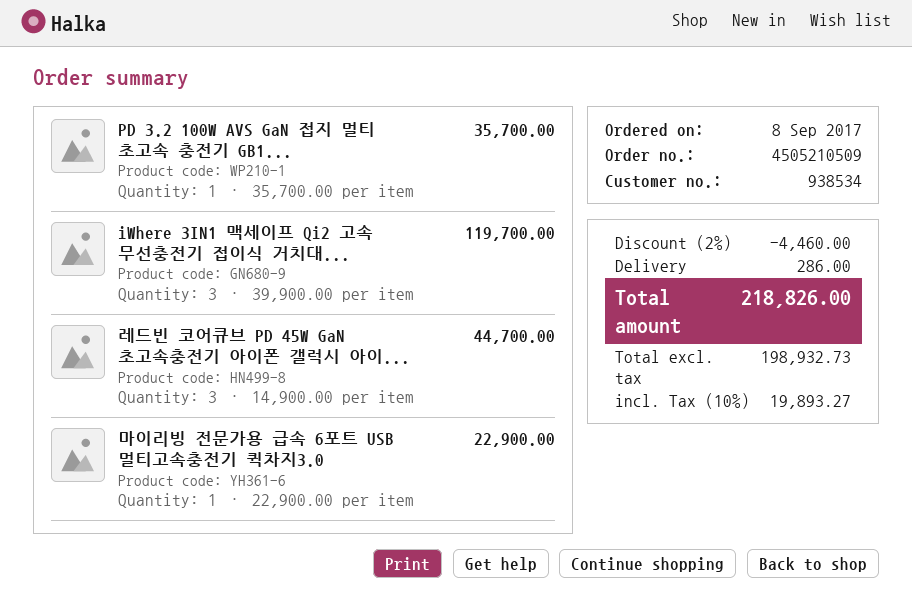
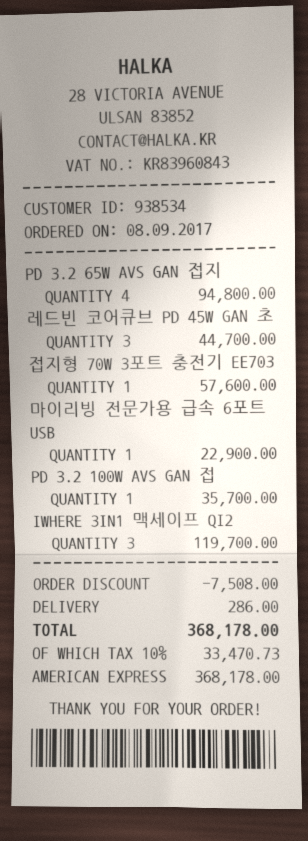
PD 3.2 65W AVS GAN 접지: none -> 4 for 94800.00
접지형 70W 3포트 충전기 EE703: none -> 1 for 57600.00
discount: 4460.00 -> 7508.00
tax: 10% = 19893.27 -> 10% = 33470.73
total: 218826.00 -> 368178.00

